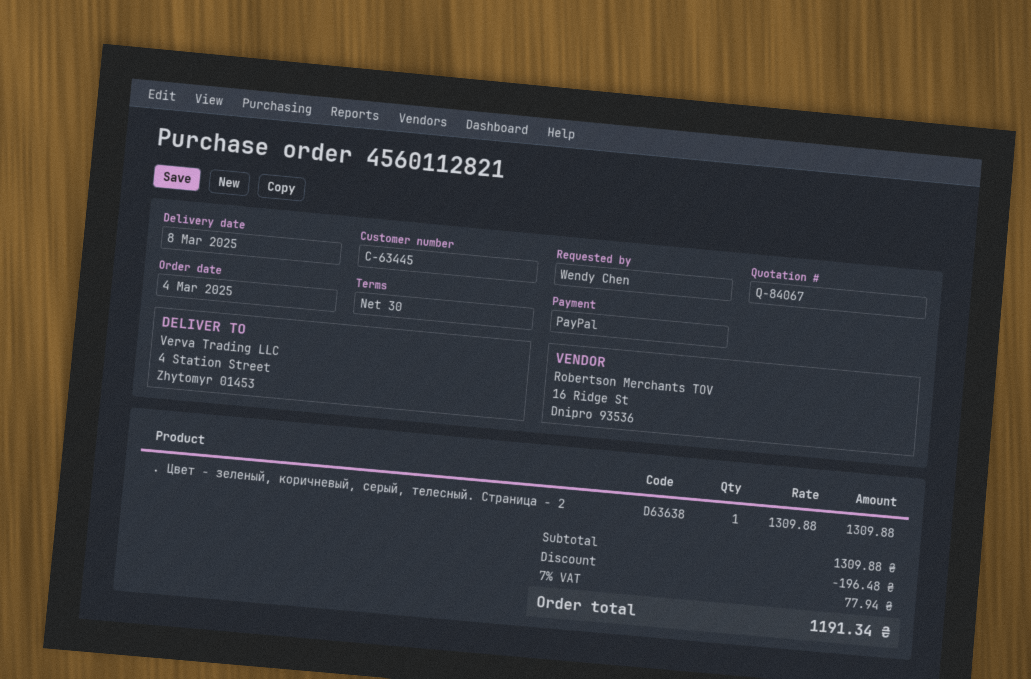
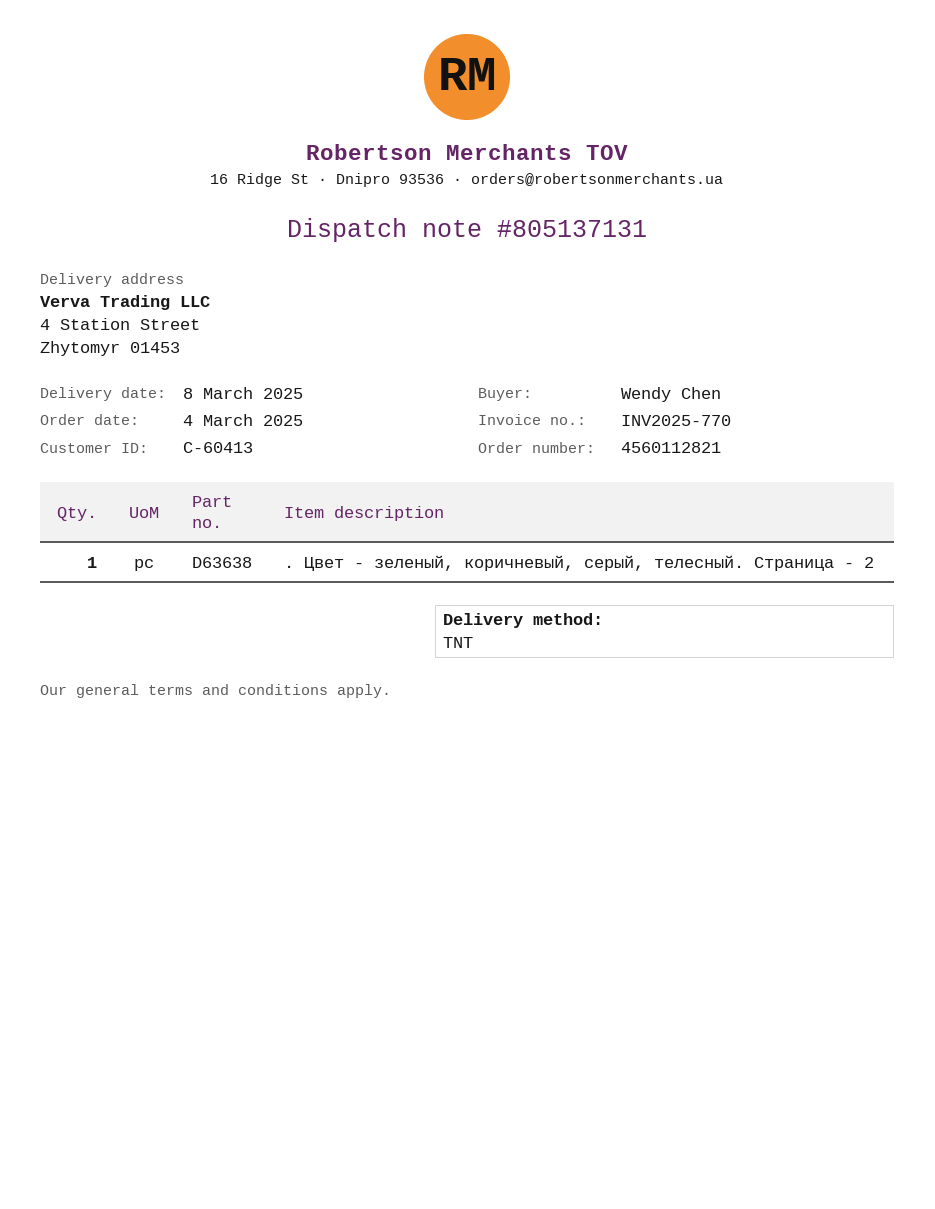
customer number: C-63445 -> C-60413

